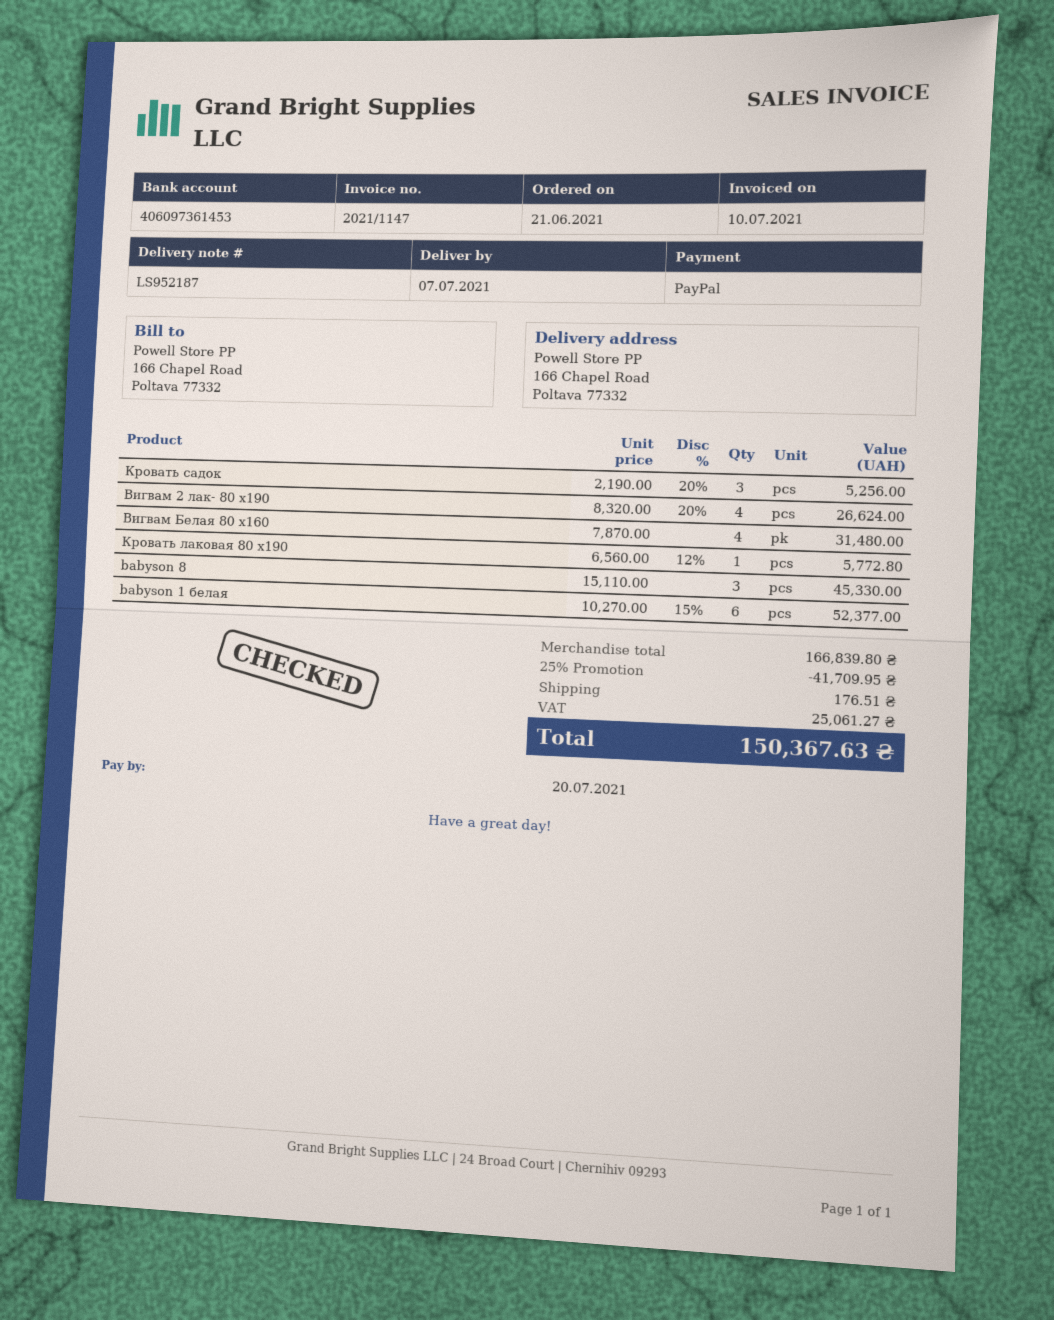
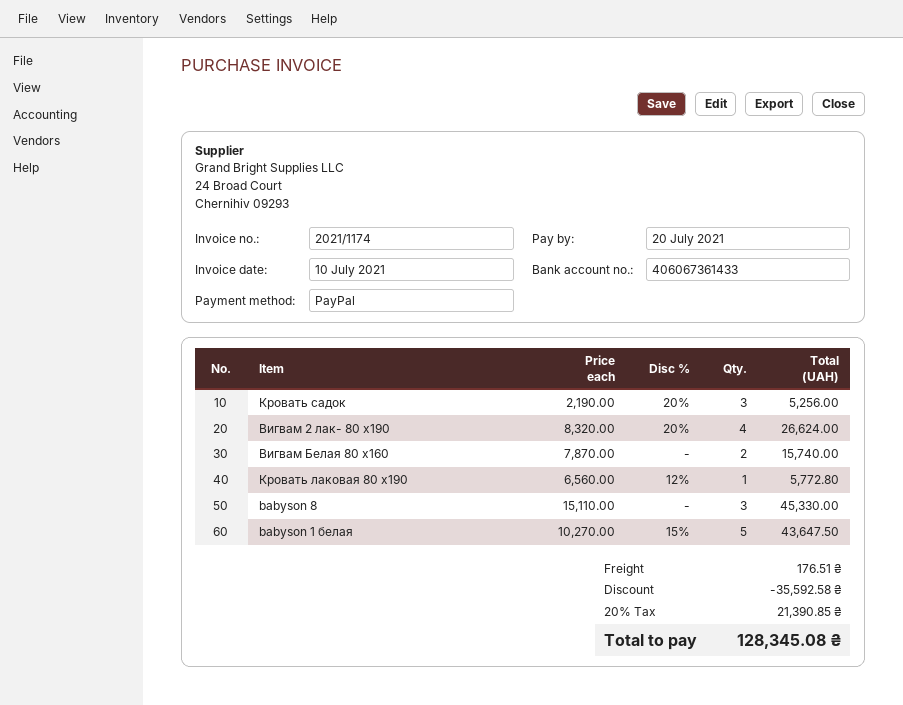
invoice number: 2021/1147 -> 2021/1174
bank account: 406097361453 -> 406067361433
Вигвам Белая 80 х160: 4 x 7870.00 = 31480.00 -> 2 x 7870.00 = 15740.00
babyson 1 белая: 6 x 10270.00 - 15% = 52377.00 -> 5 x 10270.00 - 15% = 43647.50
discount: 41709.95 -> 35592.58
tax: 25061.27 -> 21390.85
total: 150367.63 -> 128345.08

